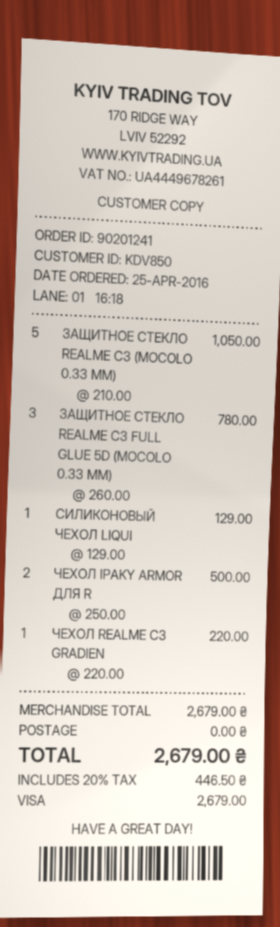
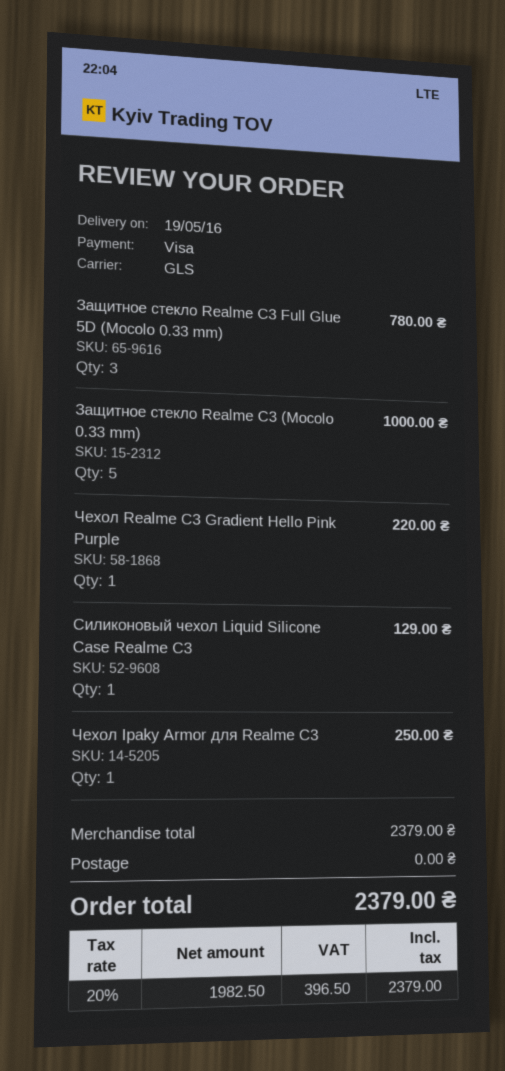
ЗАЩИТНОЕ СТЕКЛО REALME C3 (MOCOLO 0.33 MM): 5 for 1050.00 -> 5 for 1000.00
ЧЕХОЛ IPAKY ARMOR ДЛЯ R: 2 for 500.00 -> 1 for 250.00
subtotal: 2679.00 -> 2379.00
tax: 20% = 446.50 -> 20% = 396.50
total: 2679.00 -> 2379.00

